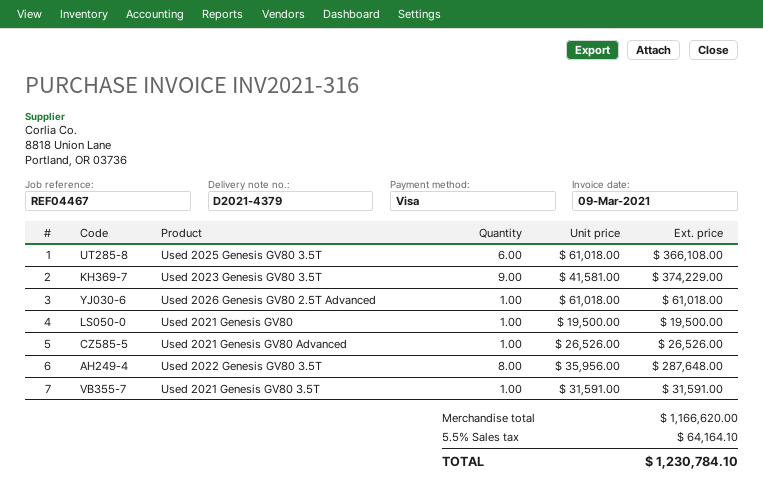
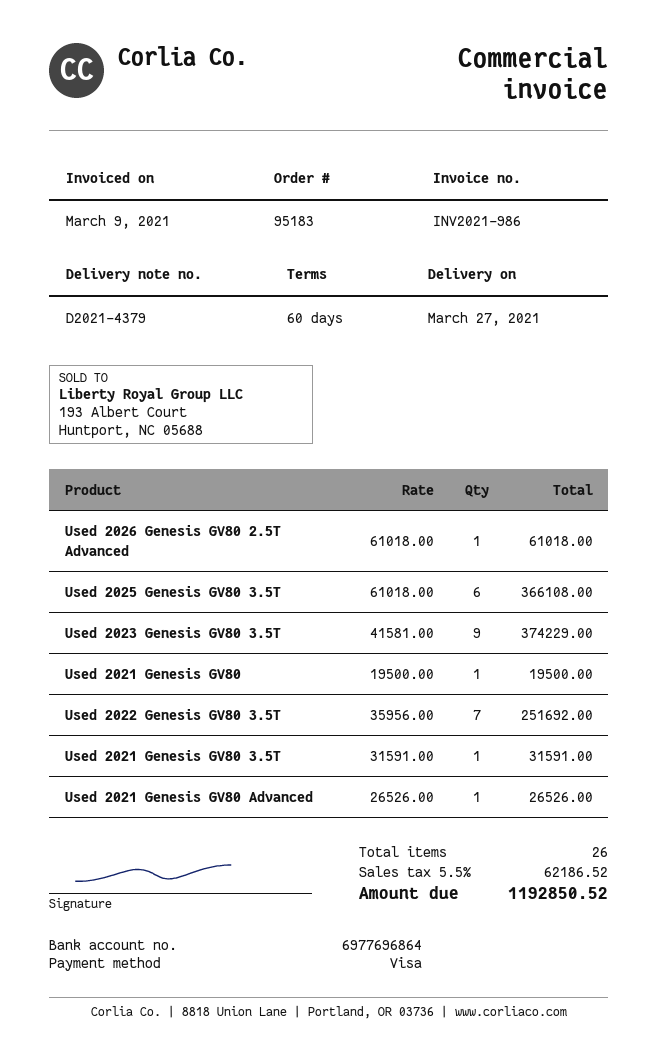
invoice number: INV2021-316 -> INV2021-986
Used 2022 Genesis GV80 3.5T: 8 x 35956.00 = 287648.00 -> 7 x 35956.00 = 251692.00
tax: 5.5% = 64164.10 -> 5.5% = 62186.52
total: 1230784.10 -> 1192850.52

